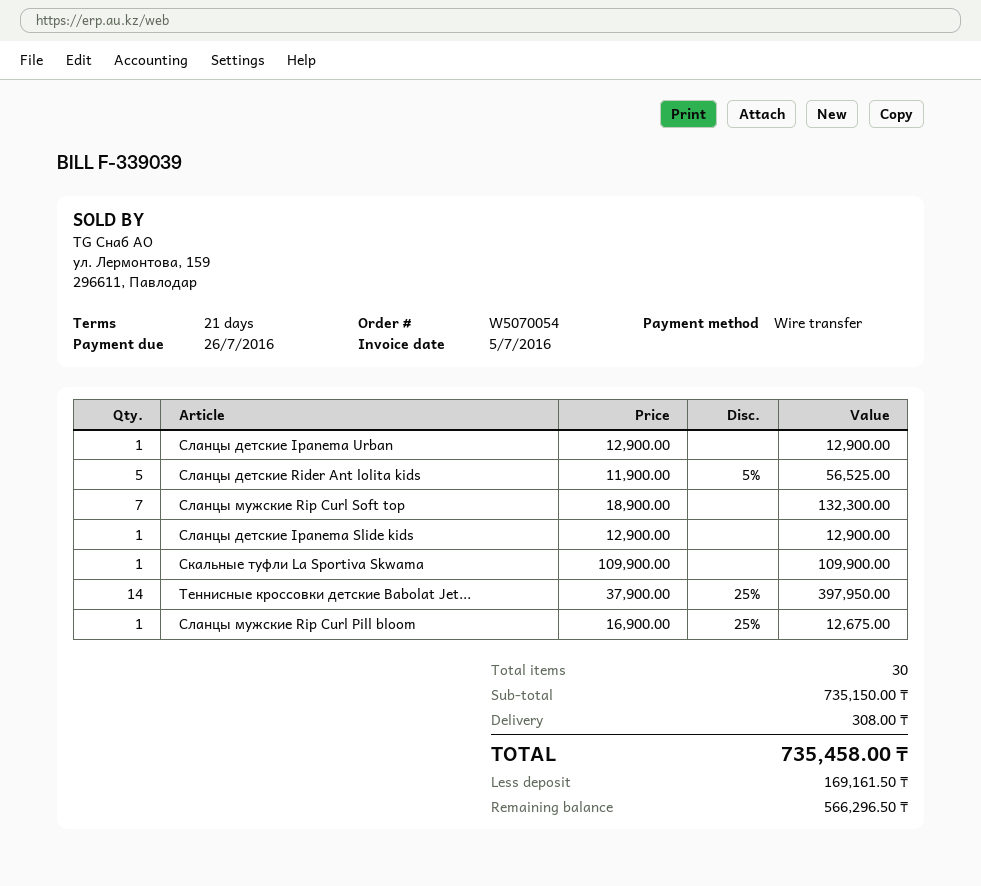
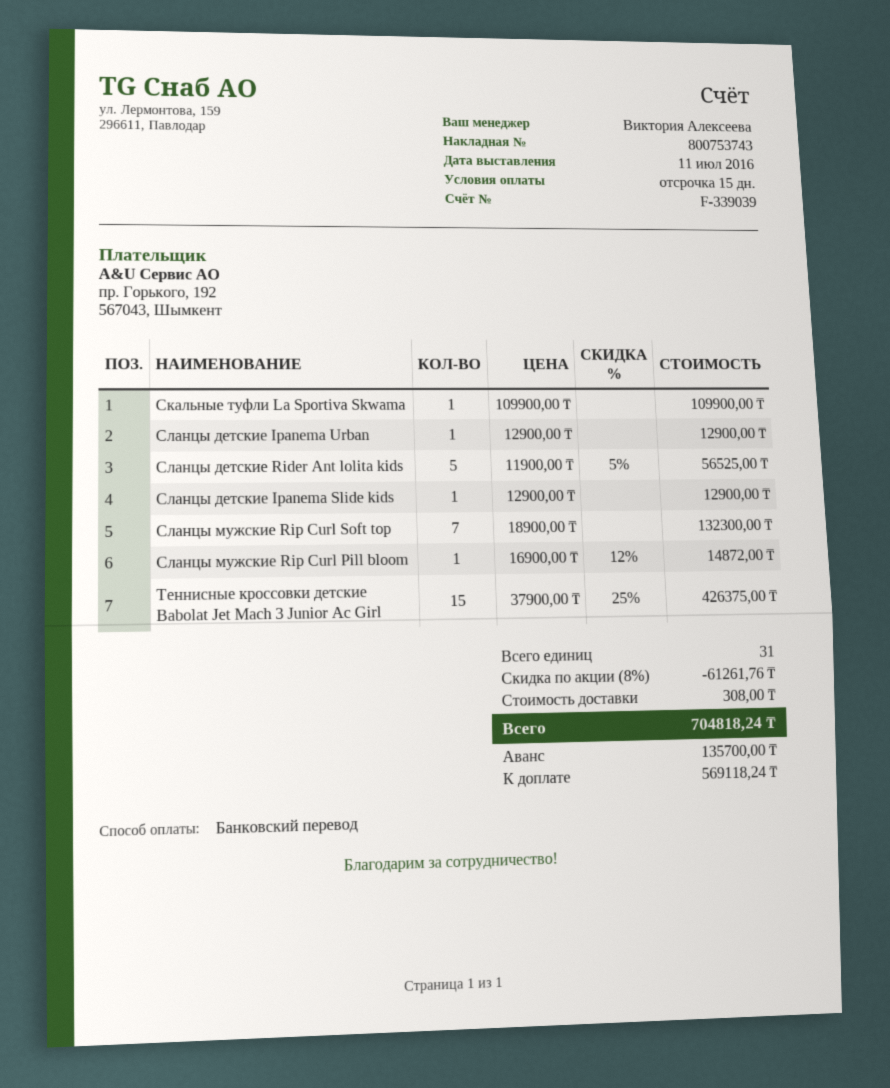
invoice date: 2016-07-05 -> 2016-07-11
payment terms: 21 days -> 15 days
Теннисные кроссовки детские Babolat Jet...: 14 x 37900.00 - 25% = 397950.00 -> 15 x 37900.00 - 25% = 426375.00
Сланцы мужские Rip Curl Pill bloom: 1 x 16900.00 - 25% = 12675.00 -> 1 x 16900.00 - 12% = 14872.00
total quantity: 30 -> 31
discount: none -> 8% = 61261.76
total: 735458.00 -> 704818.24
deposit: 169161.50 -> 135700.00
balance: 566296.50 -> 569118.24

